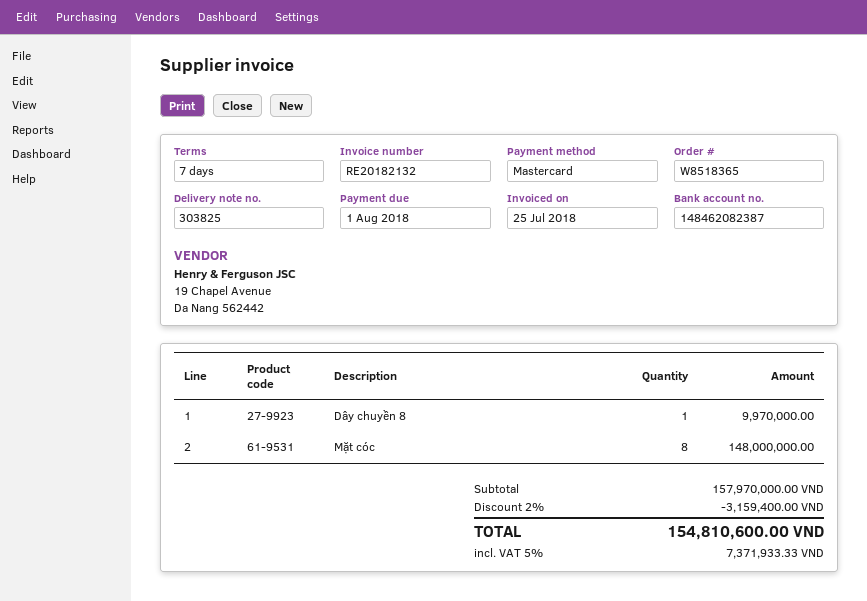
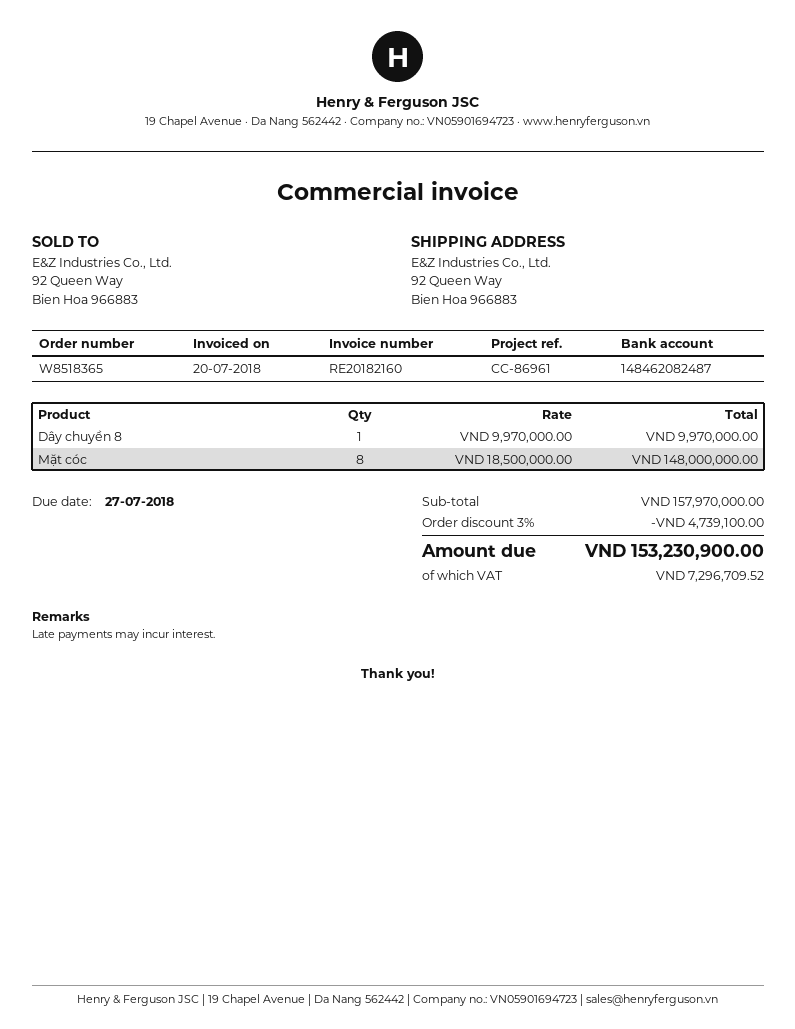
invoice number: RE20182132 -> RE20182160
invoice date: 2018-07-25 -> 2018-07-20
due date: 2018-08-01 -> 2018-07-27
bank account: 148462082387 -> 148462082487
discount: 2% = 3159400.00 -> 3% = 4739100.00
tax: 7371933.33 -> 7296709.52
total: 154810600.00 -> 153230900.00

